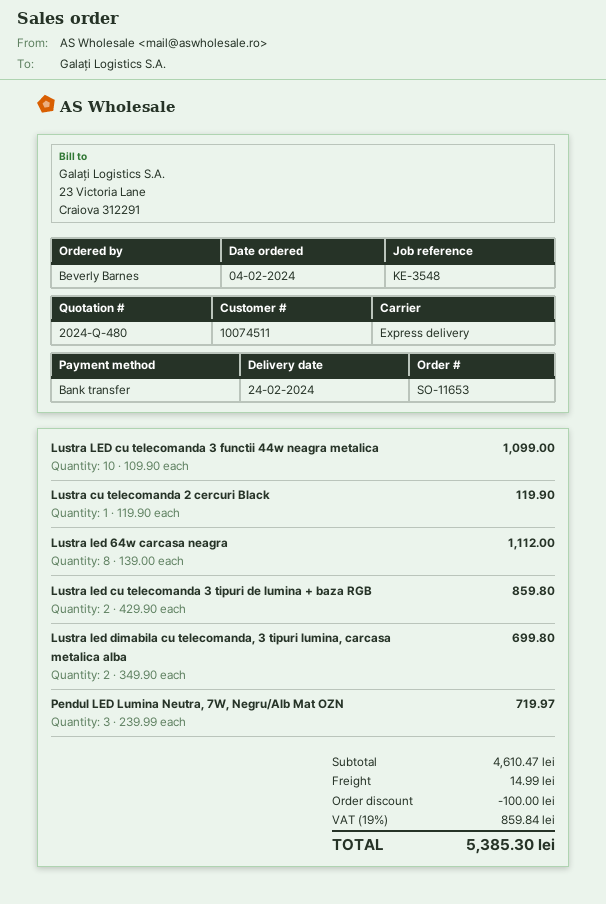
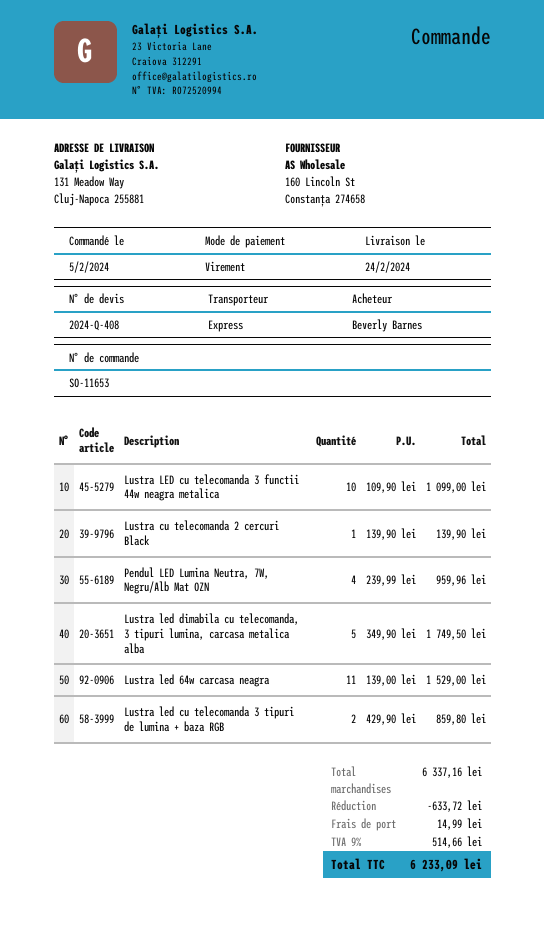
quote number: 2024-Q-480 -> 2024-Q-408
order date: 2024-02-04 -> 2024-02-05
Lustra cu telecomanda 2 cercuri Black: 1 x 119.90 = 119.90 -> 1 x 139.90 = 139.90
Lustra led 64w carcasa neagra: 8 x 139.00 = 1112.00 -> 11 x 139.00 = 1529.00
Lustra led dimabila cu telecomanda, 3 tipuri lumina, carcasa metalica alba: 2 x 349.90 = 699.80 -> 5 x 349.90 = 1749.50
Pendul LED Lumina Neutra, 7W, Negru/Alb Mat OZN: 3 x 239.99 = 719.97 -> 4 x 239.99 = 959.96
subtotal: 4610.47 -> 6337.16
discount: 100.00 -> 633.72
tax: 19% = 859.84 -> 9% = 514.66
total: 5385.30 -> 6233.09

